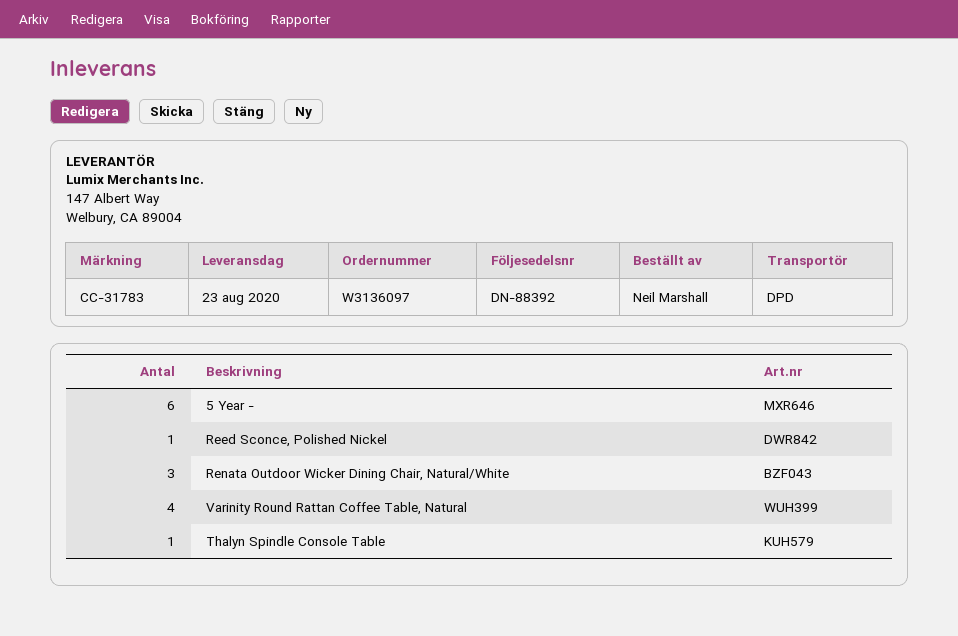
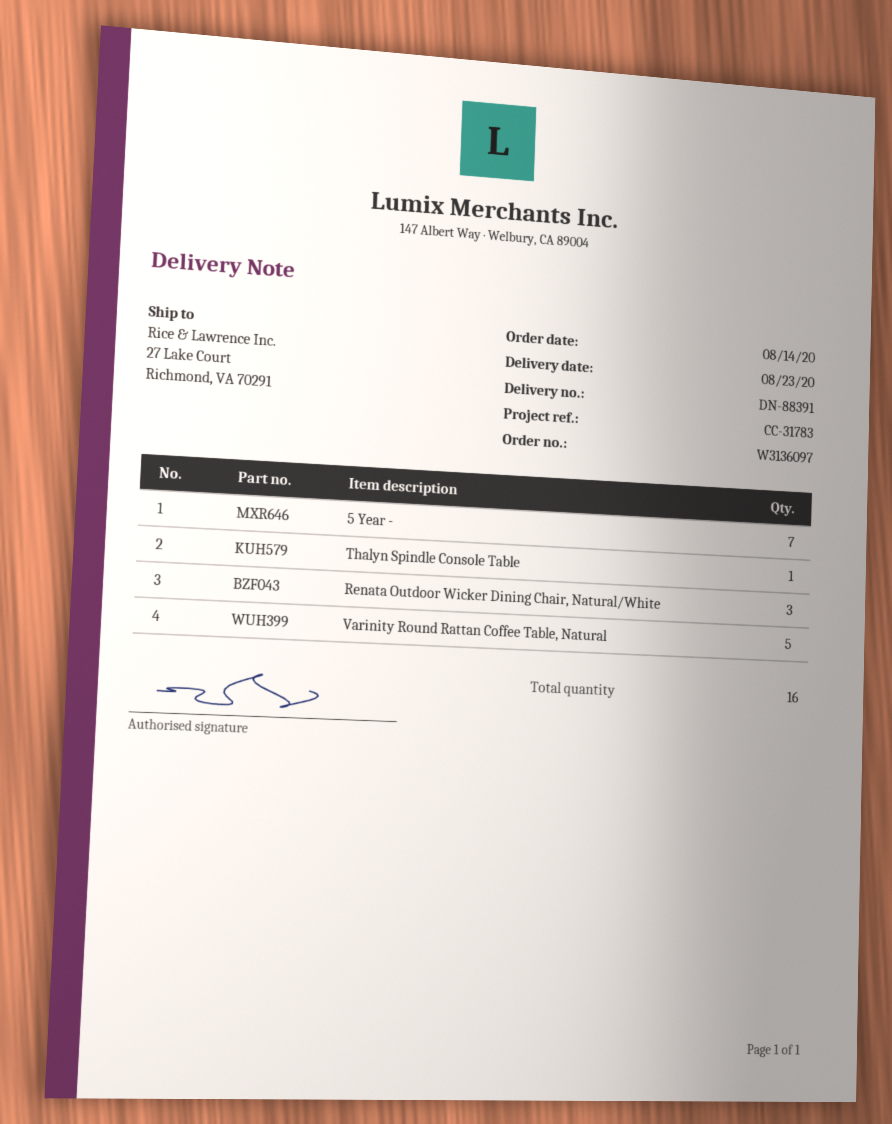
delivery note number: DN-88392 -> DN-88391
5 Year -: 6 -> 7
Reed Sconce, Polished Nickel: 1 -> none
Varinity Round Rattan Coffee Table, Natural: 4 -> 5

